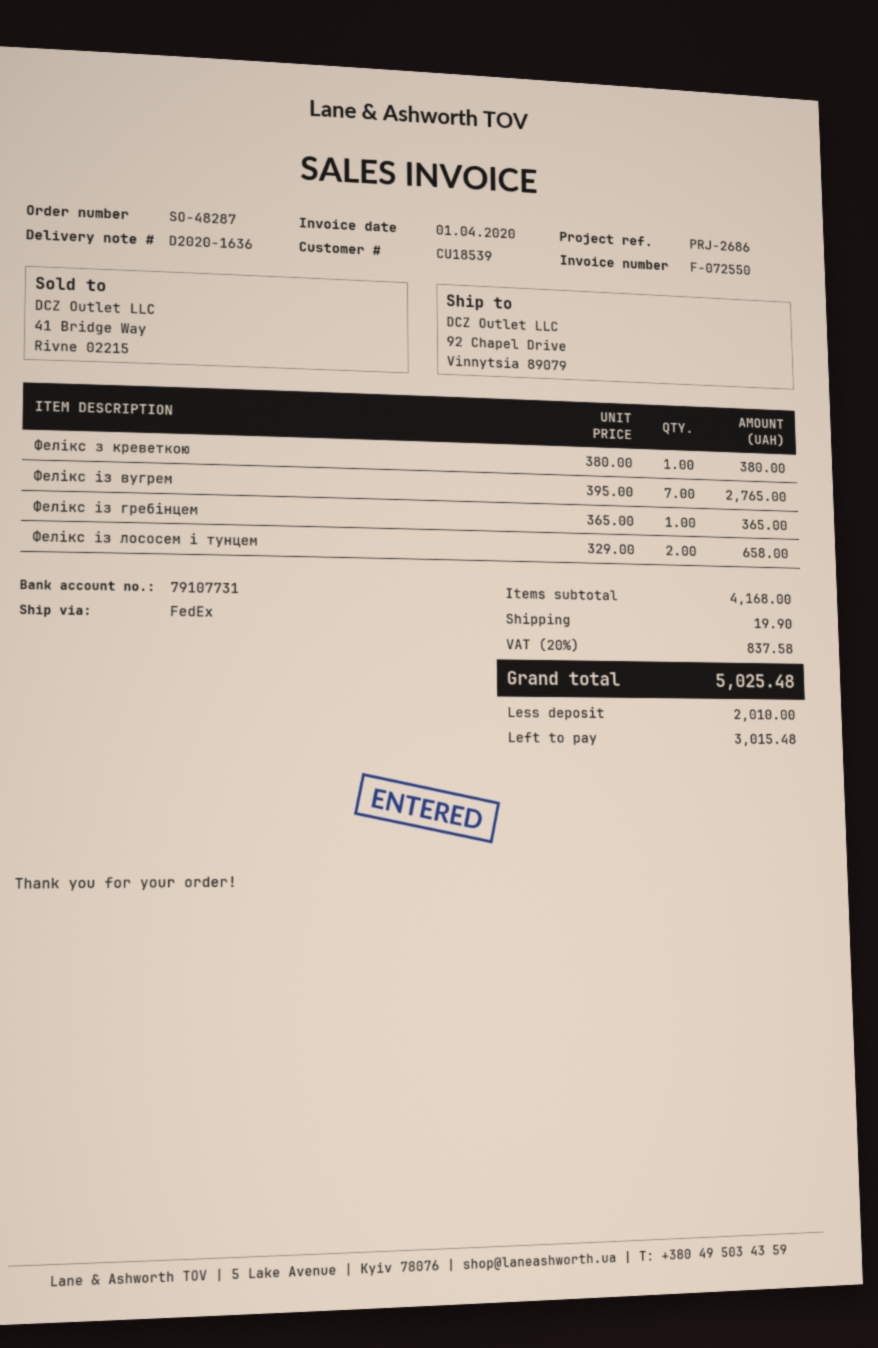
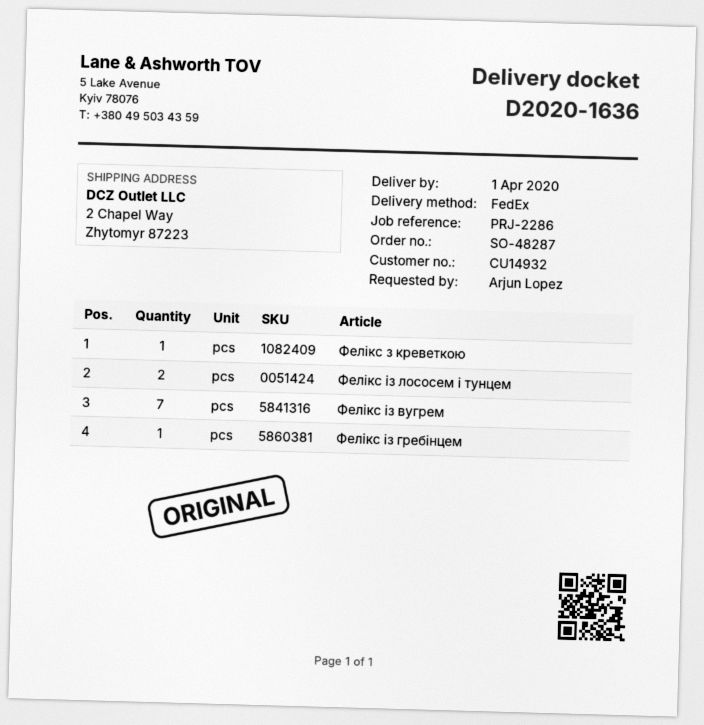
customer number: CU18539 -> CU14932
reference: PRJ-2686 -> PRJ-2286
ship to: 92 Chapel Drive, Vinnytsia 89079 -> 2 Chapel Way, Zhytomyr 87223

